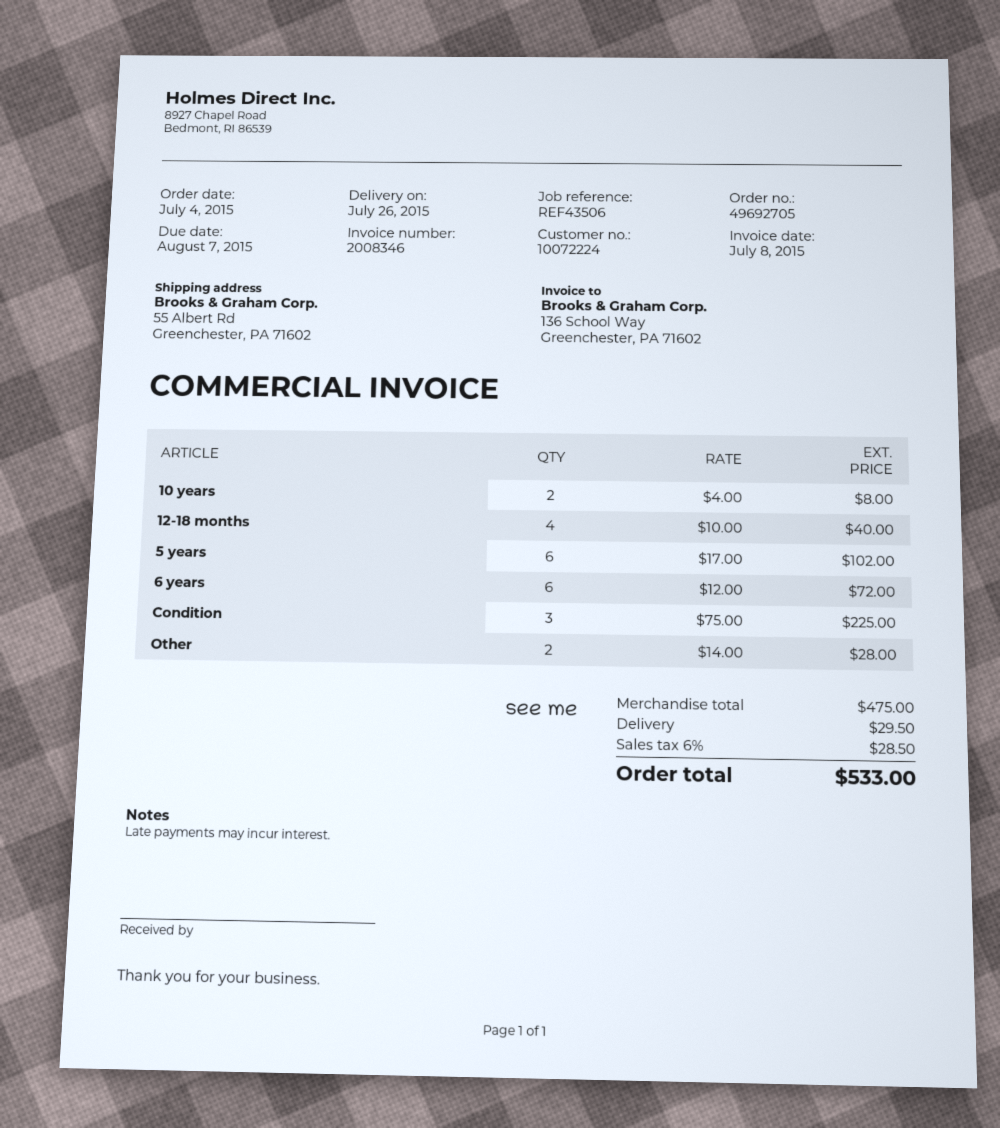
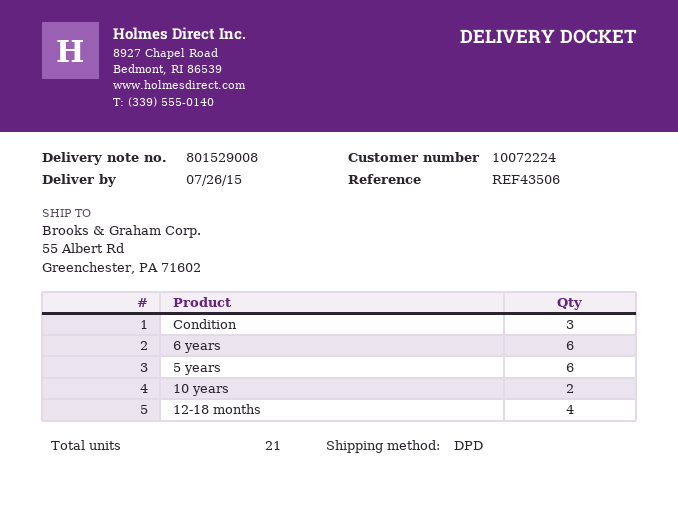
Other: 2 -> none

